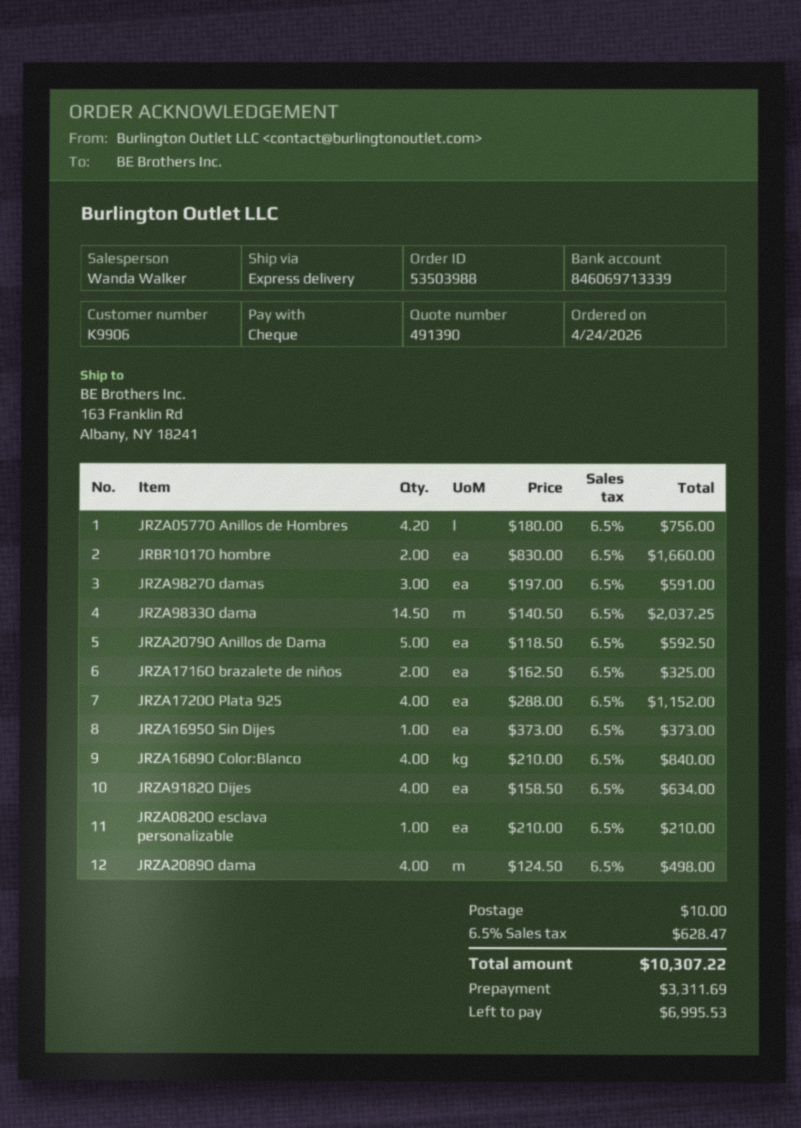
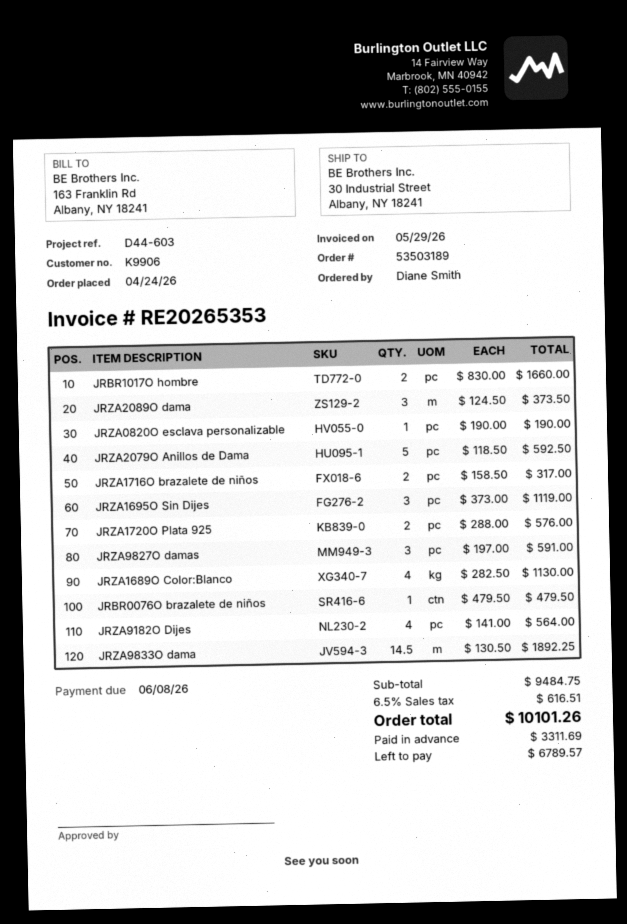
order number: 53503988 -> 53503189
ship to: 163 Franklin Rd, Albany, NY 18241 -> 30 Industrial Street, Albany, NY 18241
JRZA0577O Anillos de Hombres: 4.2 x 180.00 = 756.00 -> none
JRZA9833O dama: 14.5 x 140.50 = 2037.25 -> 14.5 x 130.50 = 1892.25
JRZA1716O brazalete de niños: 2 x 162.50 = 325.00 -> 2 x 158.50 = 317.00
JRZA1720O Plata 925: 4 x 288.00 = 1152.00 -> 2 x 288.00 = 576.00
JRZA1695O Sin Dijes: 1 x 373.00 = 373.00 -> 3 x 373.00 = 1119.00
JRZA1689O Color:Blanco: 4 x 210.00 = 840.00 -> 4 x 282.50 = 1130.00
JRZA9182O Dijes: 4 x 158.50 = 634.00 -> 4 x 141.00 = 564.00
JRZA0820O esclava personalizable: 1 x 210.00 = 210.00 -> 1 x 190.00 = 190.00
JRZA2089O dama: 4 x 124.50 = 498.00 -> 3 x 124.50 = 373.50
JRBR0076O brazalete de niños: none -> 1 x 479.50 = 479.50
shipping: 10.00 -> none
tax: 6.5% = 628.47 -> 6.5% = 616.51
total: 10307.22 -> 10101.26
balance: 6995.53 -> 6789.57

